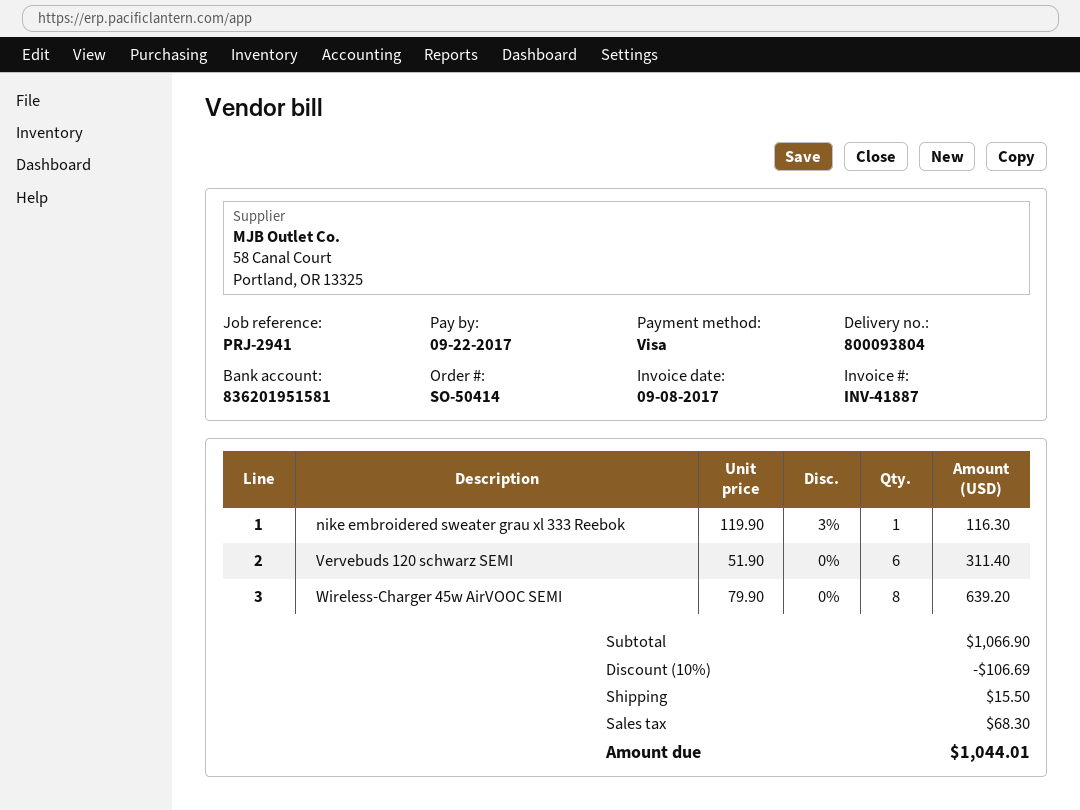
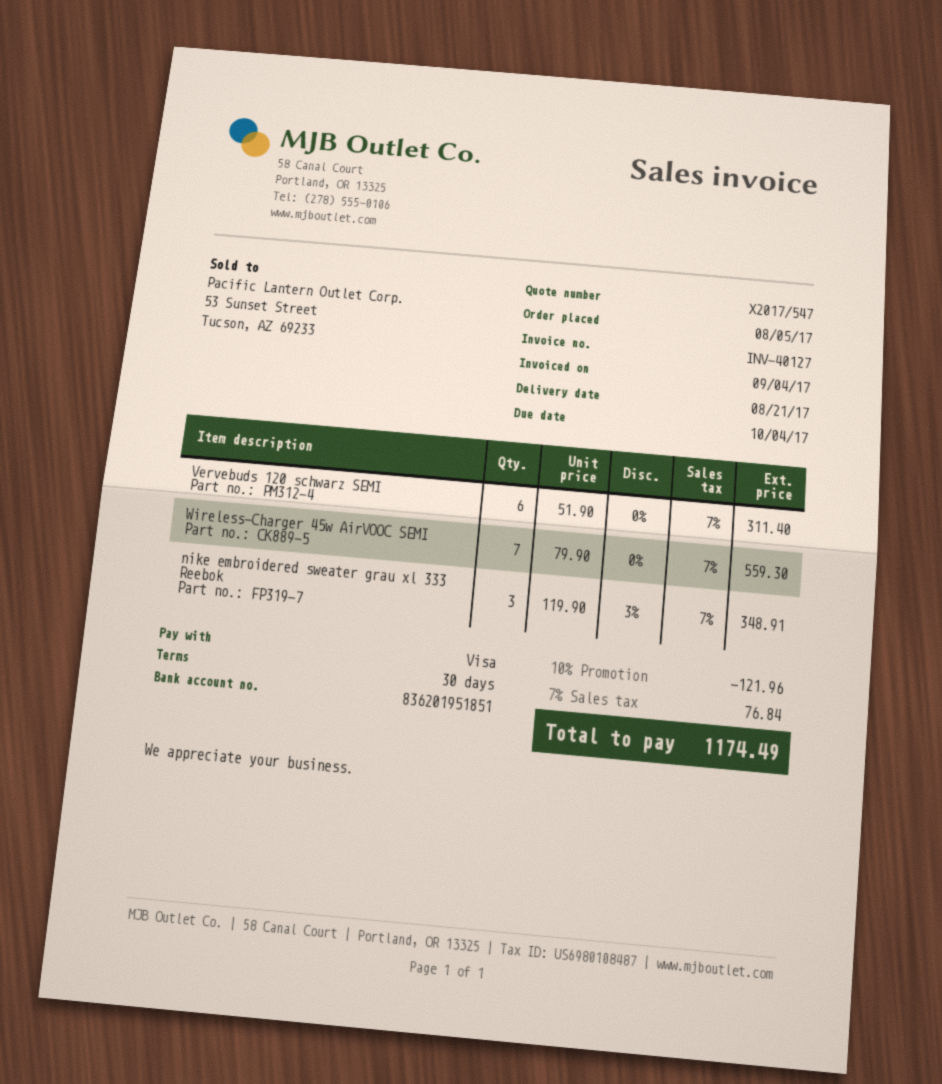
invoice number: INV-41887 -> INV-40127
invoice date: 2017-09-08 -> 2017-09-04
due date: 2017-09-22 -> 2017-10-04
bank account: 836201951581 -> 836201951851
nike embroidered sweater grau xl 333 Reebok: 1 x 119.90 - 3% = 116.30 -> 3 x 119.90 - 3% = 348.91
Wireless-Charger 45w AirVOOC SEMI: 8 x 79.90 = 639.20 -> 7 x 79.90 = 559.30
discount: 10% = 106.69 -> 10% = 121.96
shipping: 15.50 -> none
tax: 68.30 -> 76.84
total: 1044.01 -> 1174.49

